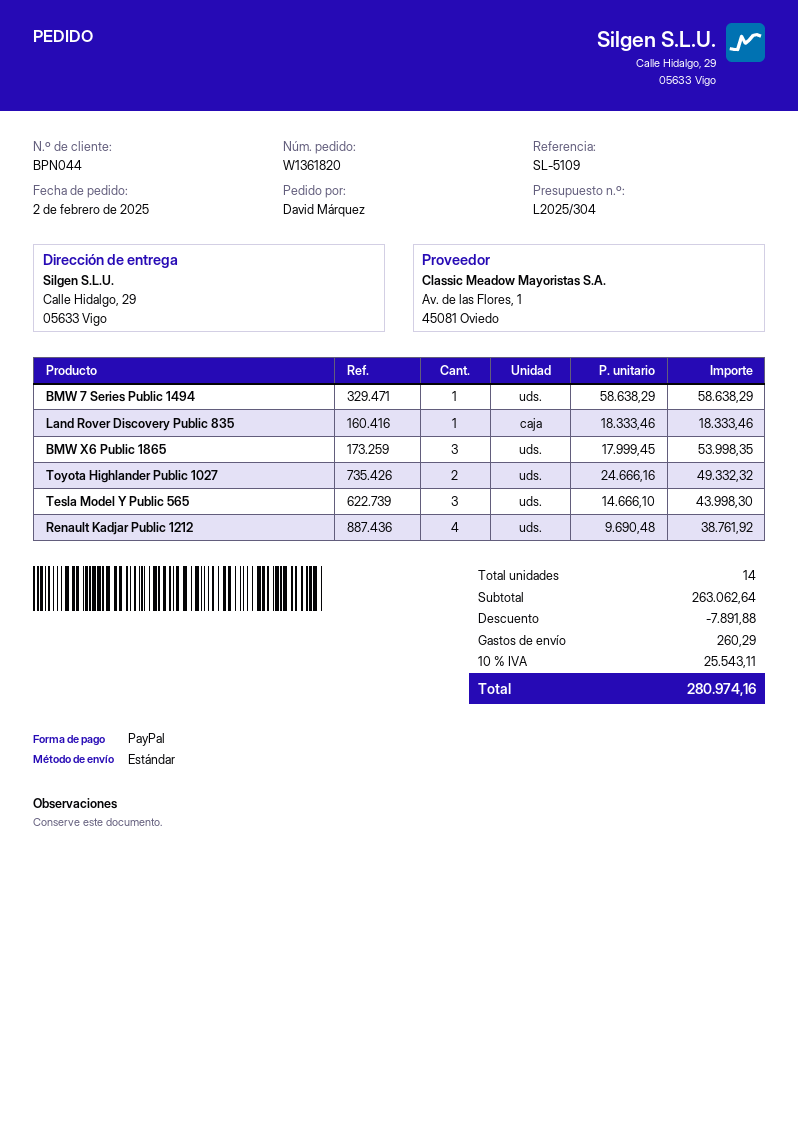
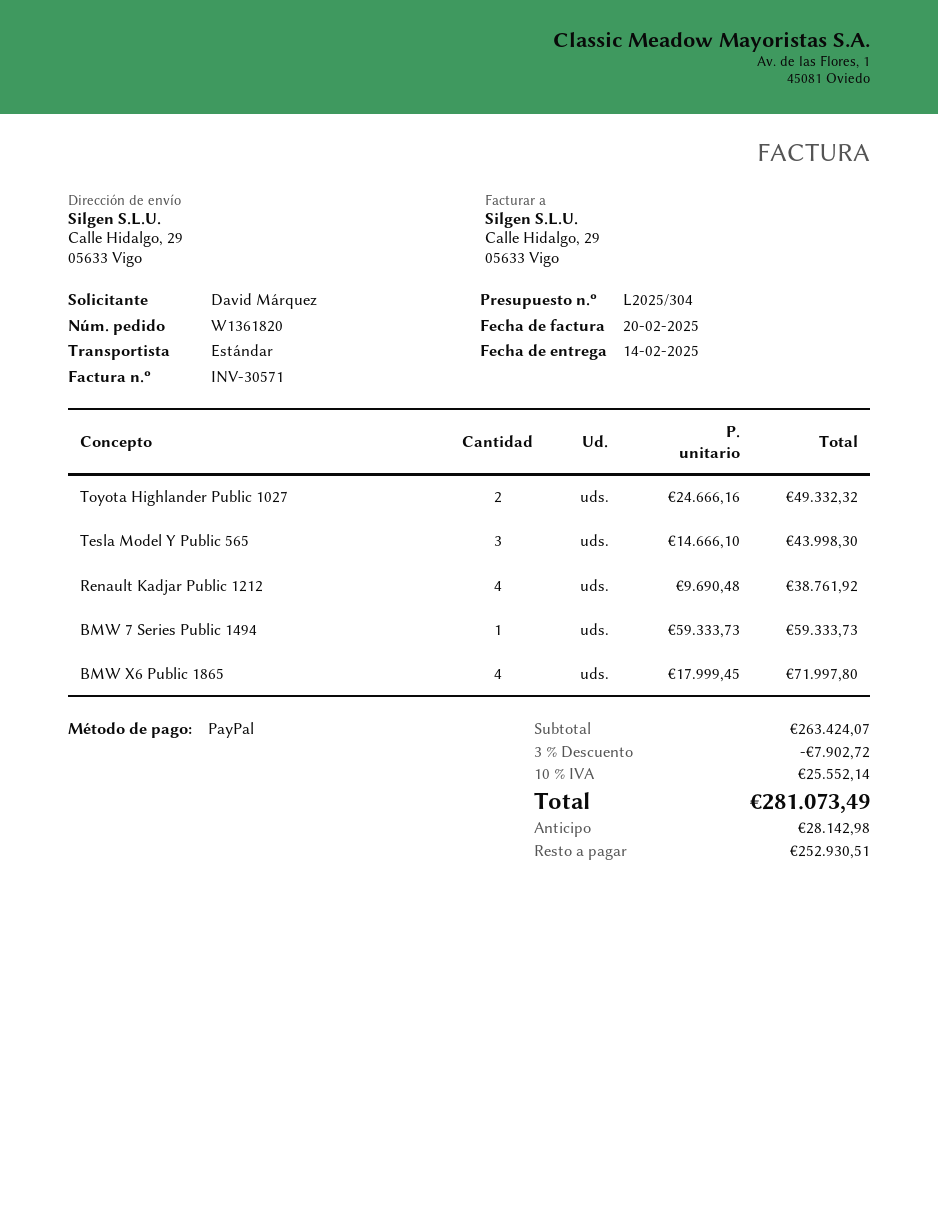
BMW 7 Series Public 1494: 1 x 58638.29 = 58638.29 -> 1 x 59333.73 = 59333.73
Land Rover Discovery Public 835: 1 x 18333.46 = 18333.46 -> none
BMW X6 Public 1865: 3 x 17999.45 = 53998.35 -> 4 x 17999.45 = 71997.80
subtotal: 263062.64 -> 263424.07
discount: 7891.88 -> 7902.72
shipping: 260.29 -> none
tax: 10% = 25543.11 -> 10% = 25552.14
total: 280974.16 -> 281073.49

